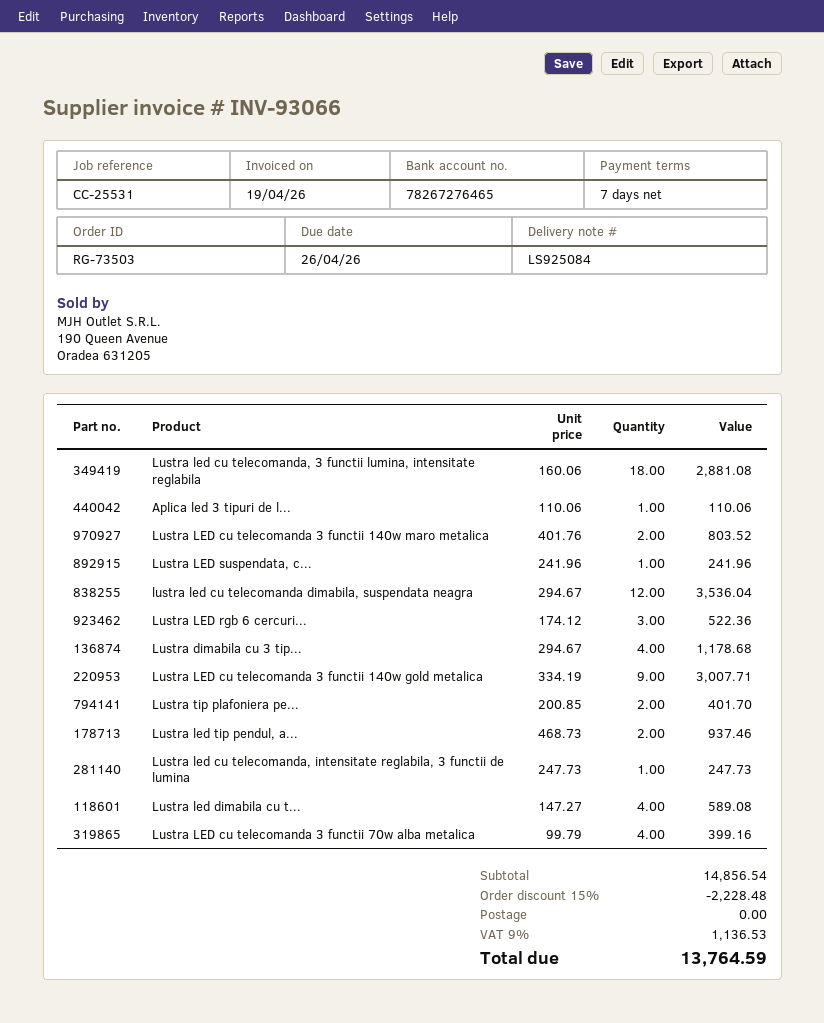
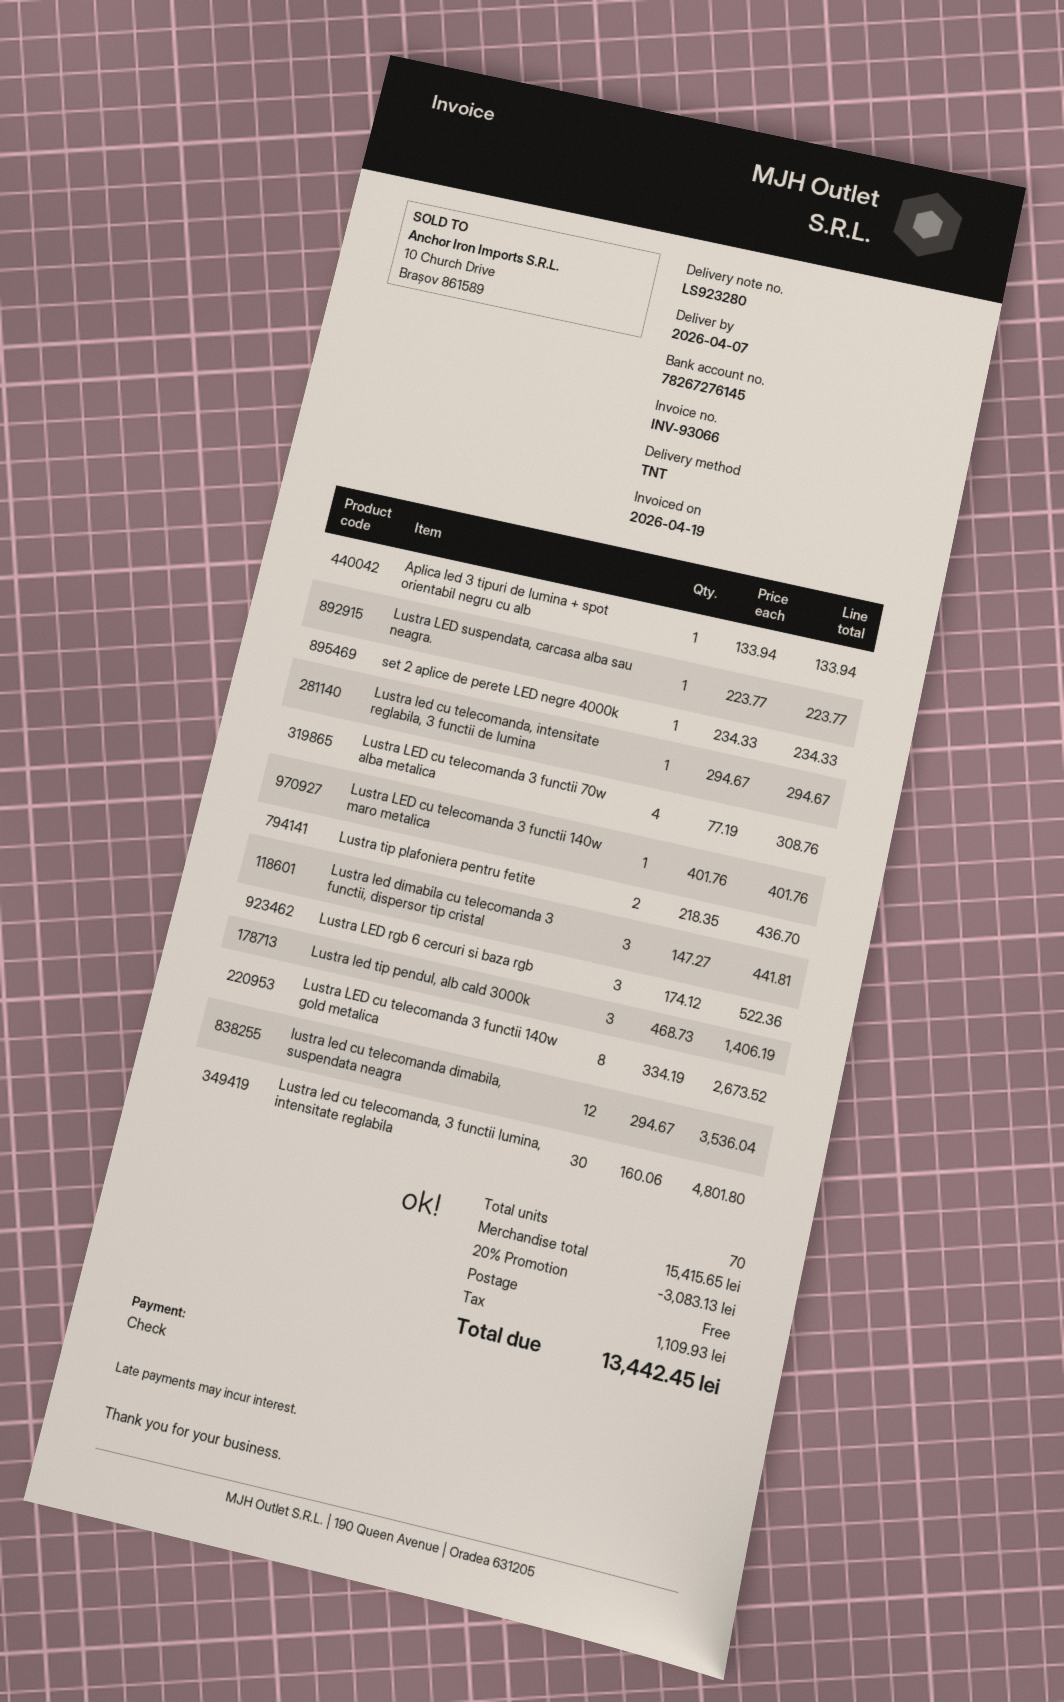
delivery note number: LS925084 -> LS923280
bank account: 78267276465 -> 78267276145
Lustra led cu telecomanda, 3 functii lumina, intensitate reglabila: 18 x 160.06 = 2881.08 -> 30 x 160.06 = 4801.80
Aplica led 3 tipuri de l...: 1 x 110.06 = 110.06 -> 1 x 133.94 = 133.94
Lustra LED cu telecomanda 3 functii 140w maro metalica: 2 x 401.76 = 803.52 -> 1 x 401.76 = 401.76
Lustra LED suspendata, c...: 1 x 241.96 = 241.96 -> 1 x 223.77 = 223.77
Lustra dimabila cu 3 tip...: 4 x 294.67 = 1178.68 -> none
Lustra LED cu telecomanda 3 functii 140w gold metalica: 9 x 334.19 = 3007.71 -> 8 x 334.19 = 2673.52
Lustra tip plafoniera pe...: 2 x 200.85 = 401.70 -> 2 x 218.35 = 436.70
Lustra led tip pendul, a...: 2 x 468.73 = 937.46 -> 3 x 468.73 = 1406.19
Lustra led cu telecomanda, intensitate reglabila, 3 functii de lumina: 1 x 247.73 = 247.73 -> 1 x 294.67 = 294.67
Lustra led dimabila cu t...: 4 x 147.27 = 589.08 -> 3 x 147.27 = 441.81
Lustra LED cu telecomanda 3 functii 70w alba metalica: 4 x 99.79 = 399.16 -> 4 x 77.19 = 308.76
set 2 aplice de perete LED negre 4000k: none -> 1 x 234.33 = 234.33
subtotal: 14856.54 -> 15415.65
discount: 15% = 2228.48 -> 20% = 3083.13
tax: 1136.53 -> 1109.93
total: 13764.59 -> 13442.45

